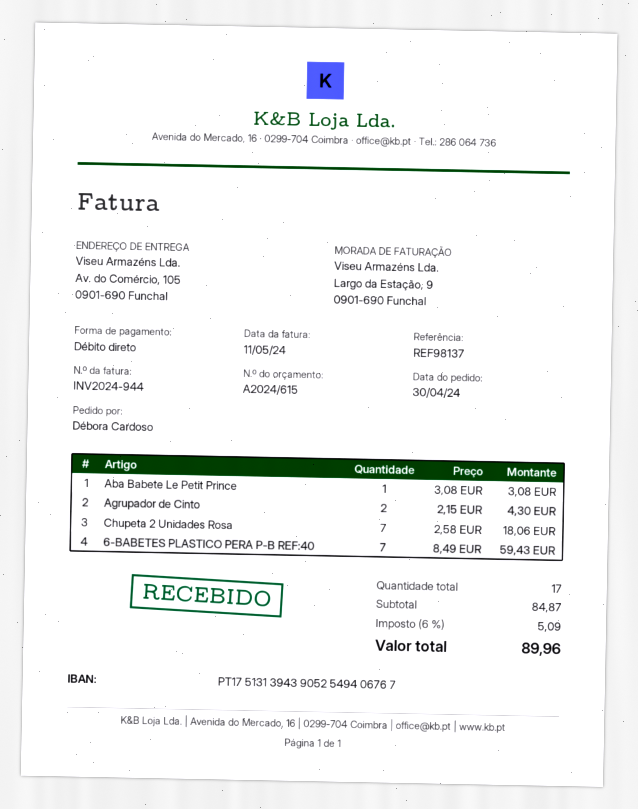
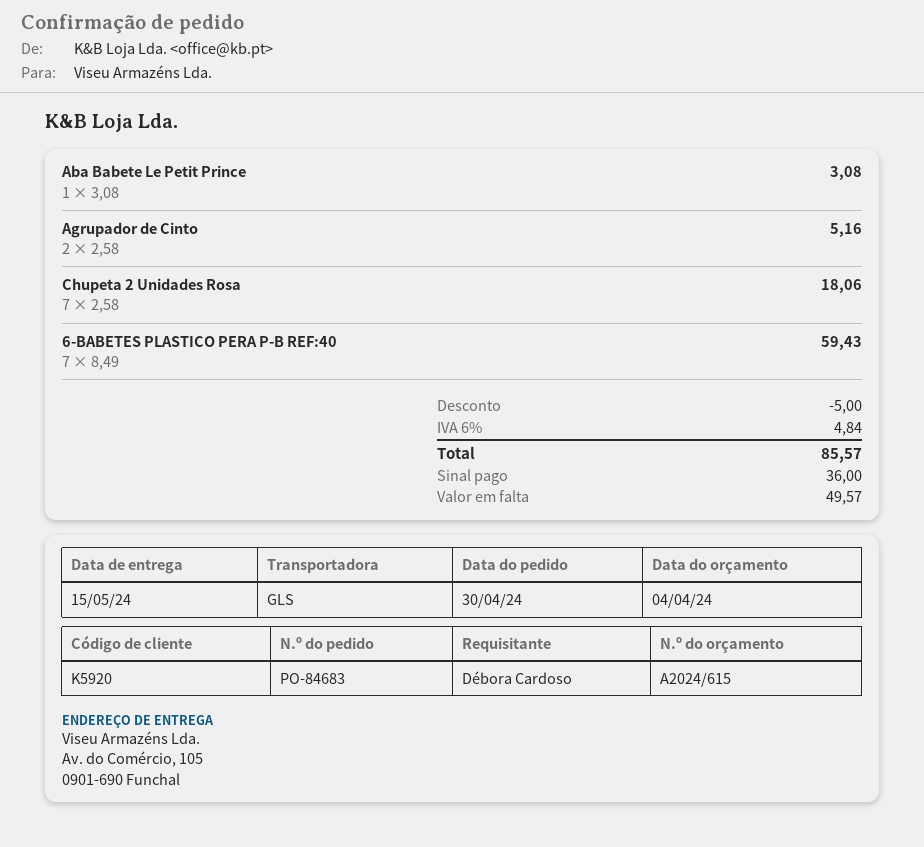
Agrupador de Cinto: 2 x 2.15 = 4.30 -> 2 x 2.58 = 5.16
discount: none -> 5.00
tax: 6% = 5.09 -> 6% = 4.84
total: 89.96 -> 85.57

